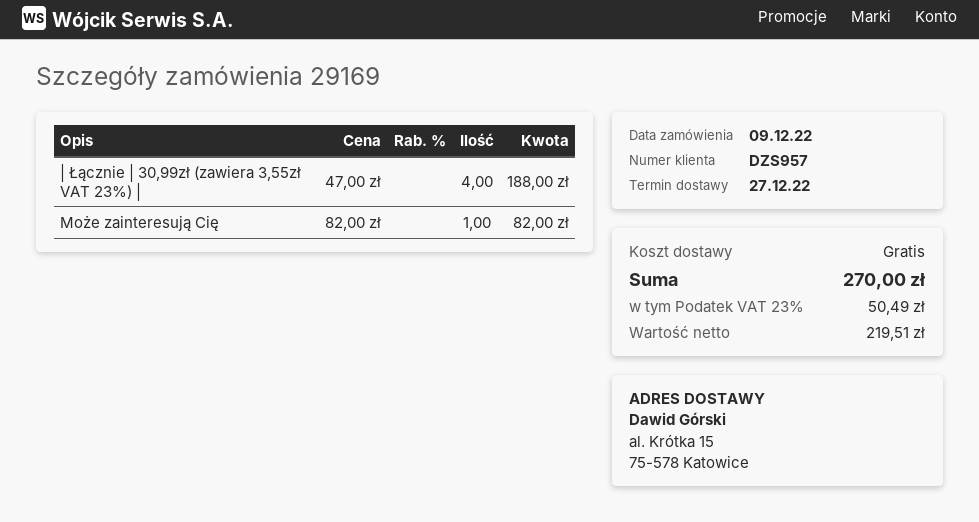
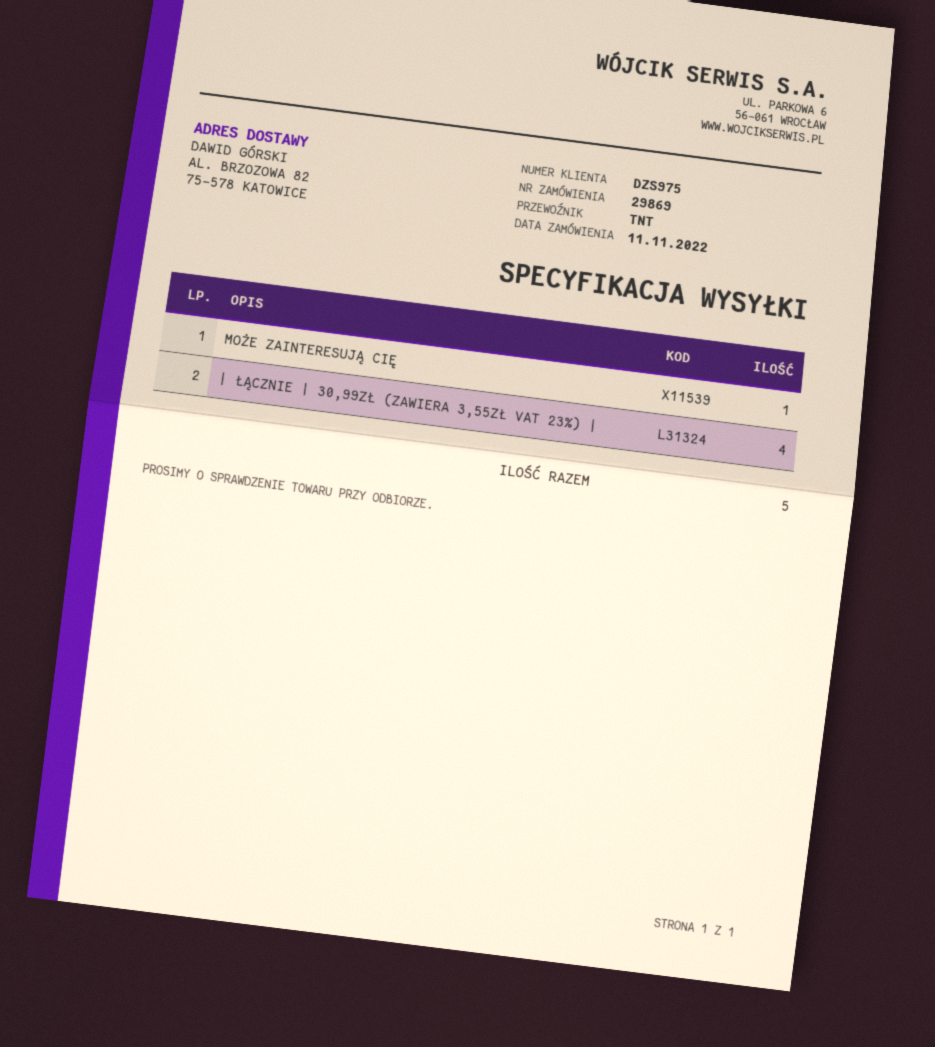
order number: 29169 -> 29869
order date: 2022-12-09 -> 2022-11-11
customer number: DZS957 -> DZS975
ship to: al. Krótka 15, 75-578 Katowice -> AL. BRZOZOWA 82, 75-578 KATOWICE

